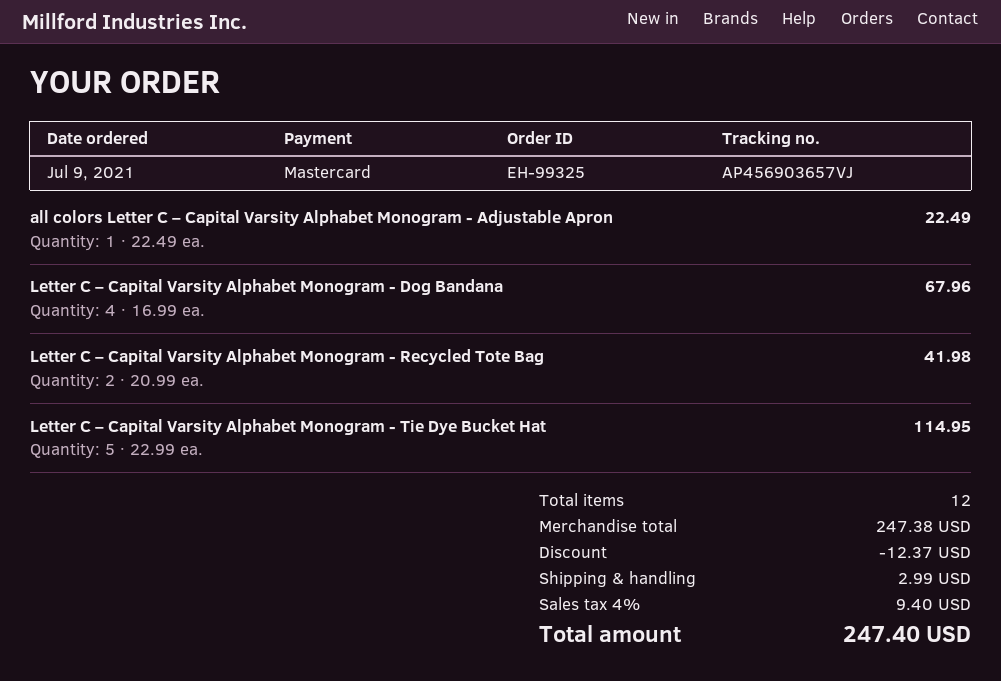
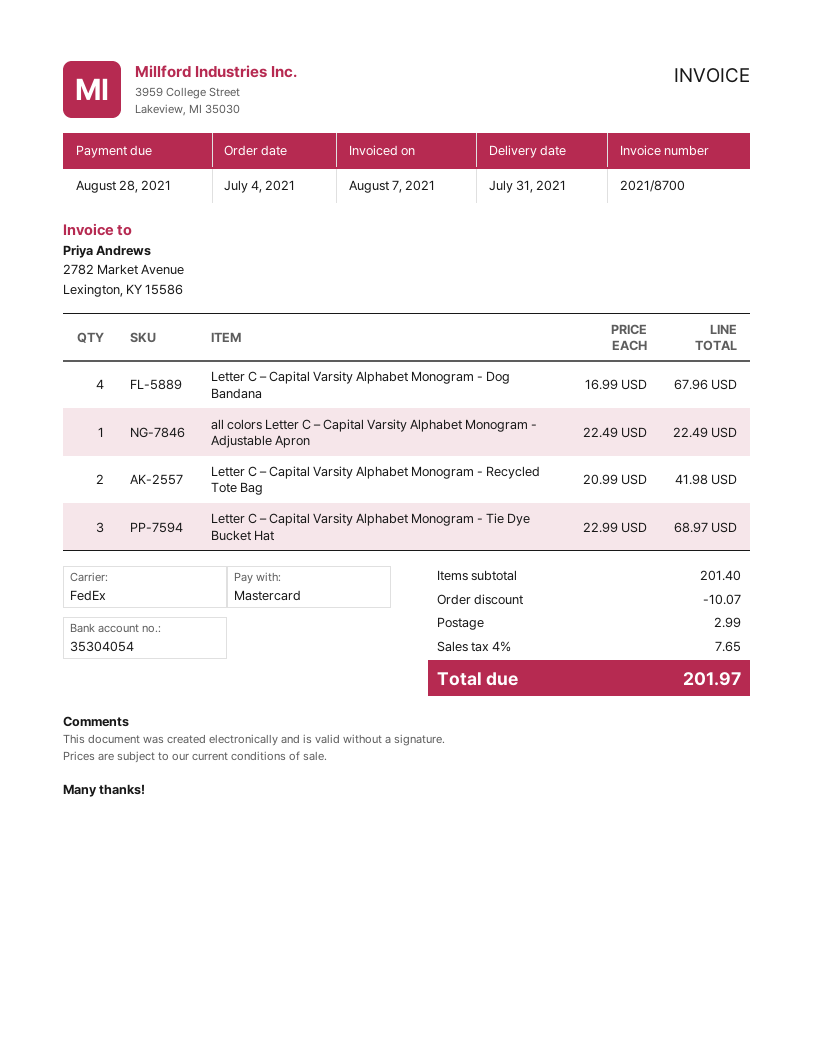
order date: 2021-07-09 -> 2021-07-04
Letter C – Capital Varsity Alphabet Monogram - Tie Dye Bucket Hat: 5 x 22.99 = 114.95 -> 3 x 22.99 = 68.97
subtotal: 247.38 -> 201.40
discount: 12.37 -> 10.07
tax: 4% = 9.40 -> 4% = 7.65
total: 247.40 -> 201.97

